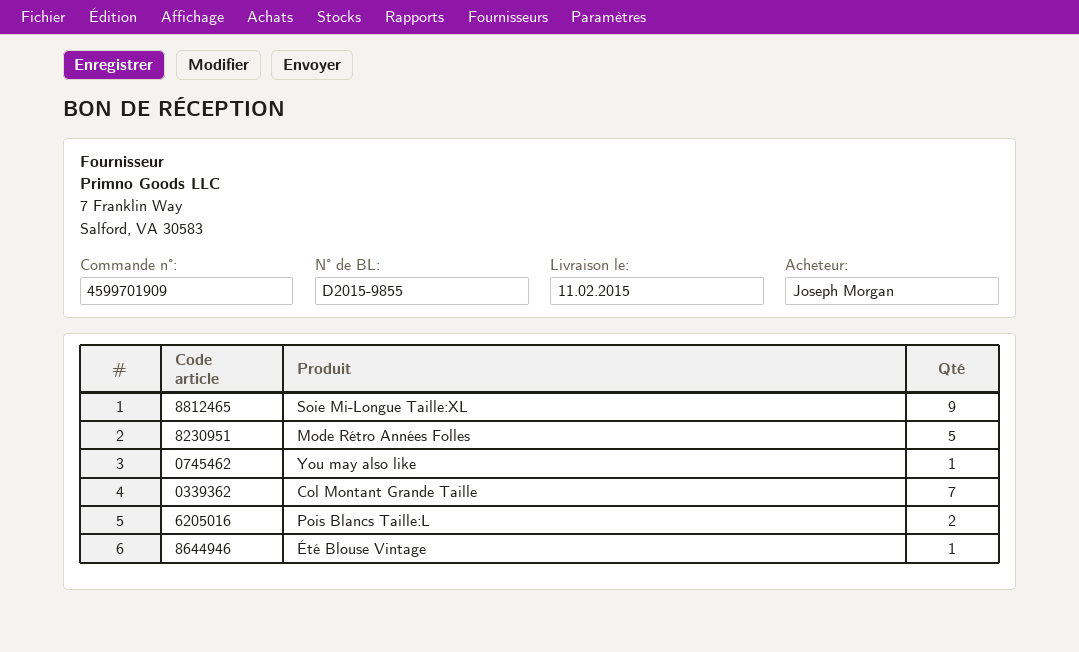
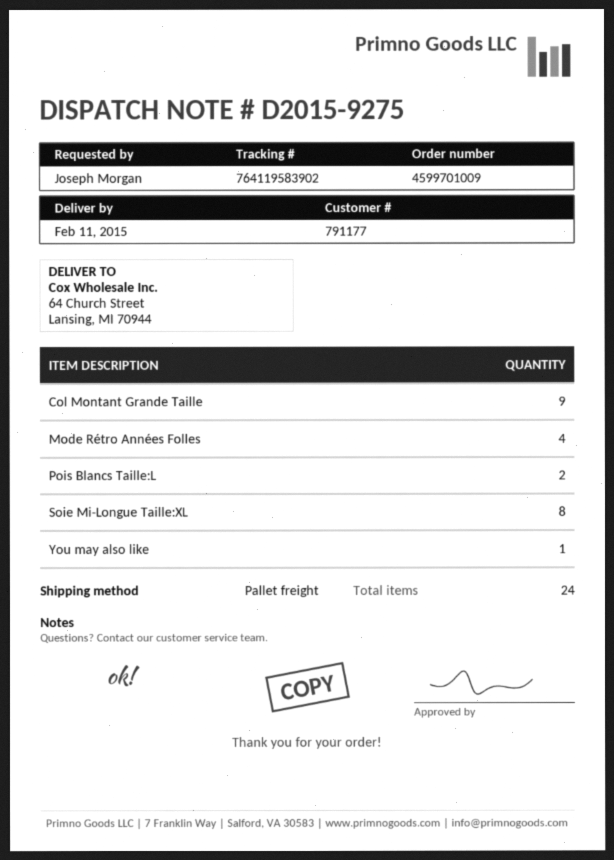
order number: 4599701909 -> 4599701009
delivery note number: D2015-9855 -> D2015-9275
Soie Mi-Longue Taille:XL: 9 -> 8
Mode Rétro Années Folles: 5 -> 4
Col Montant Grande Taille: 7 -> 9
Été Blouse Vintage: 1 -> none

